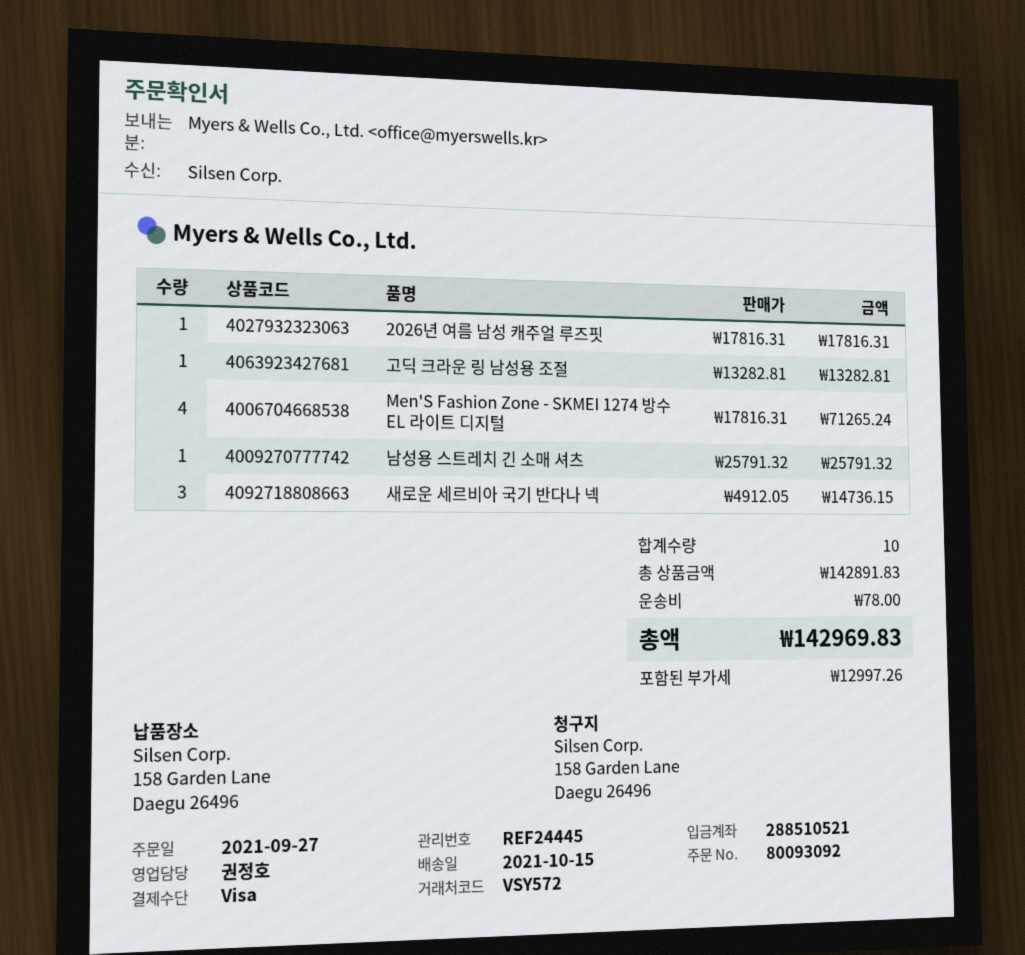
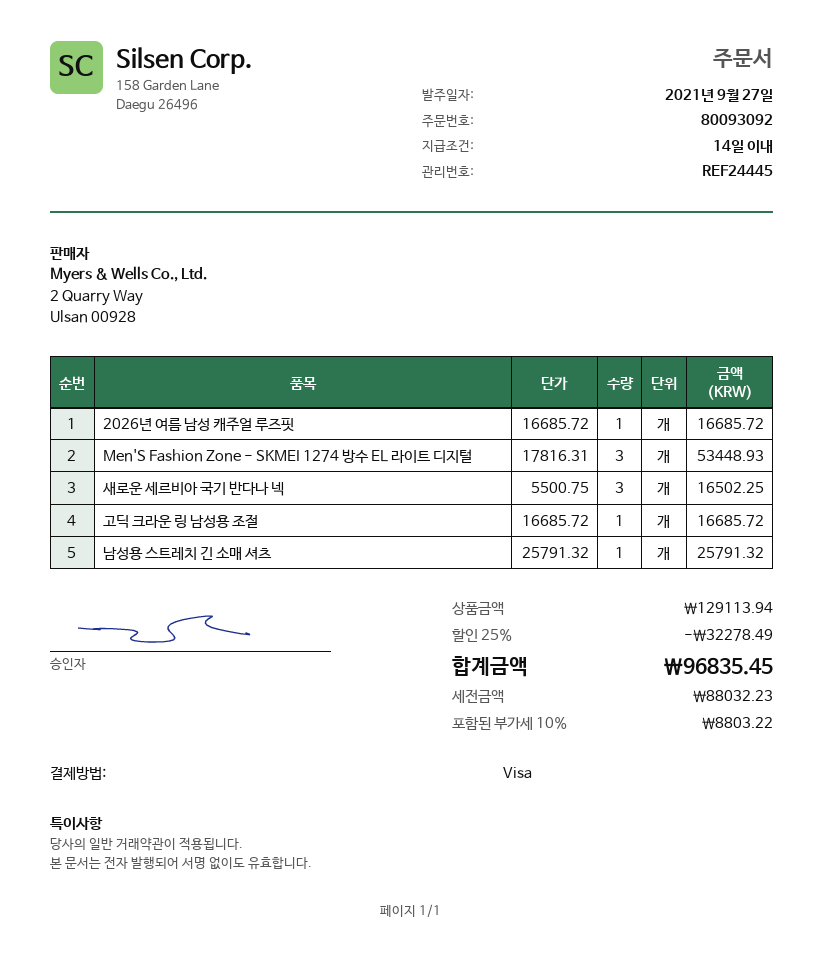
2026년 여름 남성 캐주얼 루즈핏: 1 x 17816.31 = 17816.31 -> 1 x 16685.72 = 16685.72
고딕 크라운 링 남성용 조절: 1 x 13282.81 = 13282.81 -> 1 x 16685.72 = 16685.72
Men'S Fashion Zone - SKMEI 1274 방수 EL 라이트 디지털: 4 x 17816.31 = 71265.24 -> 3 x 17816.31 = 53448.93
새로운 세르비아 국기 반다나 넥: 3 x 4912.05 = 14736.15 -> 3 x 5500.75 = 16502.25
subtotal: 142891.83 -> 129113.94
discount: none -> 25% = 32278.49
shipping: 78.00 -> none
tax: 12997.26 -> 8803.22
total: 142969.83 -> 96835.45

